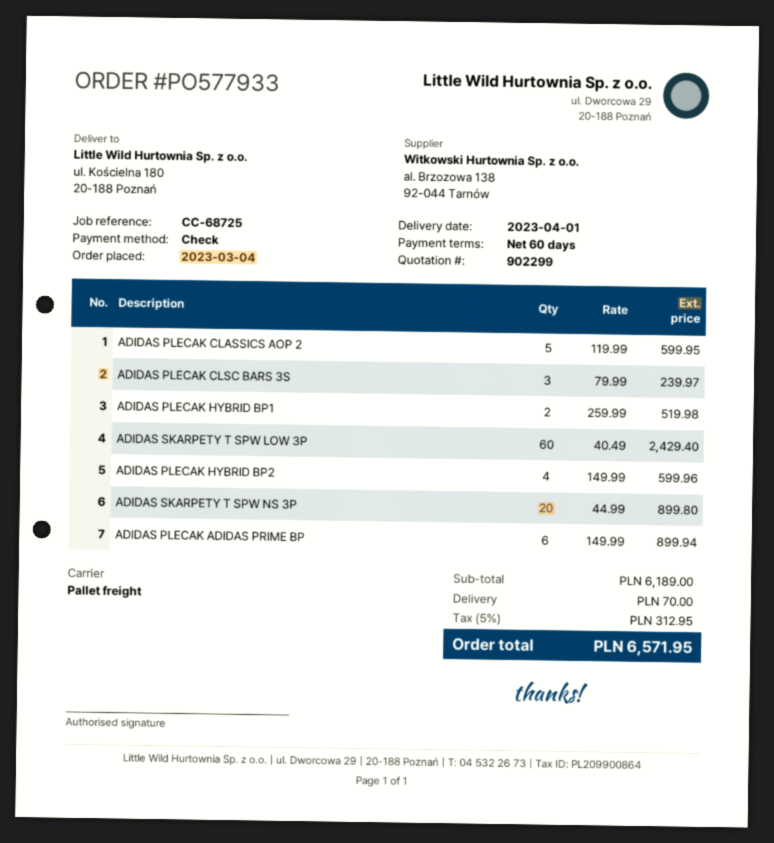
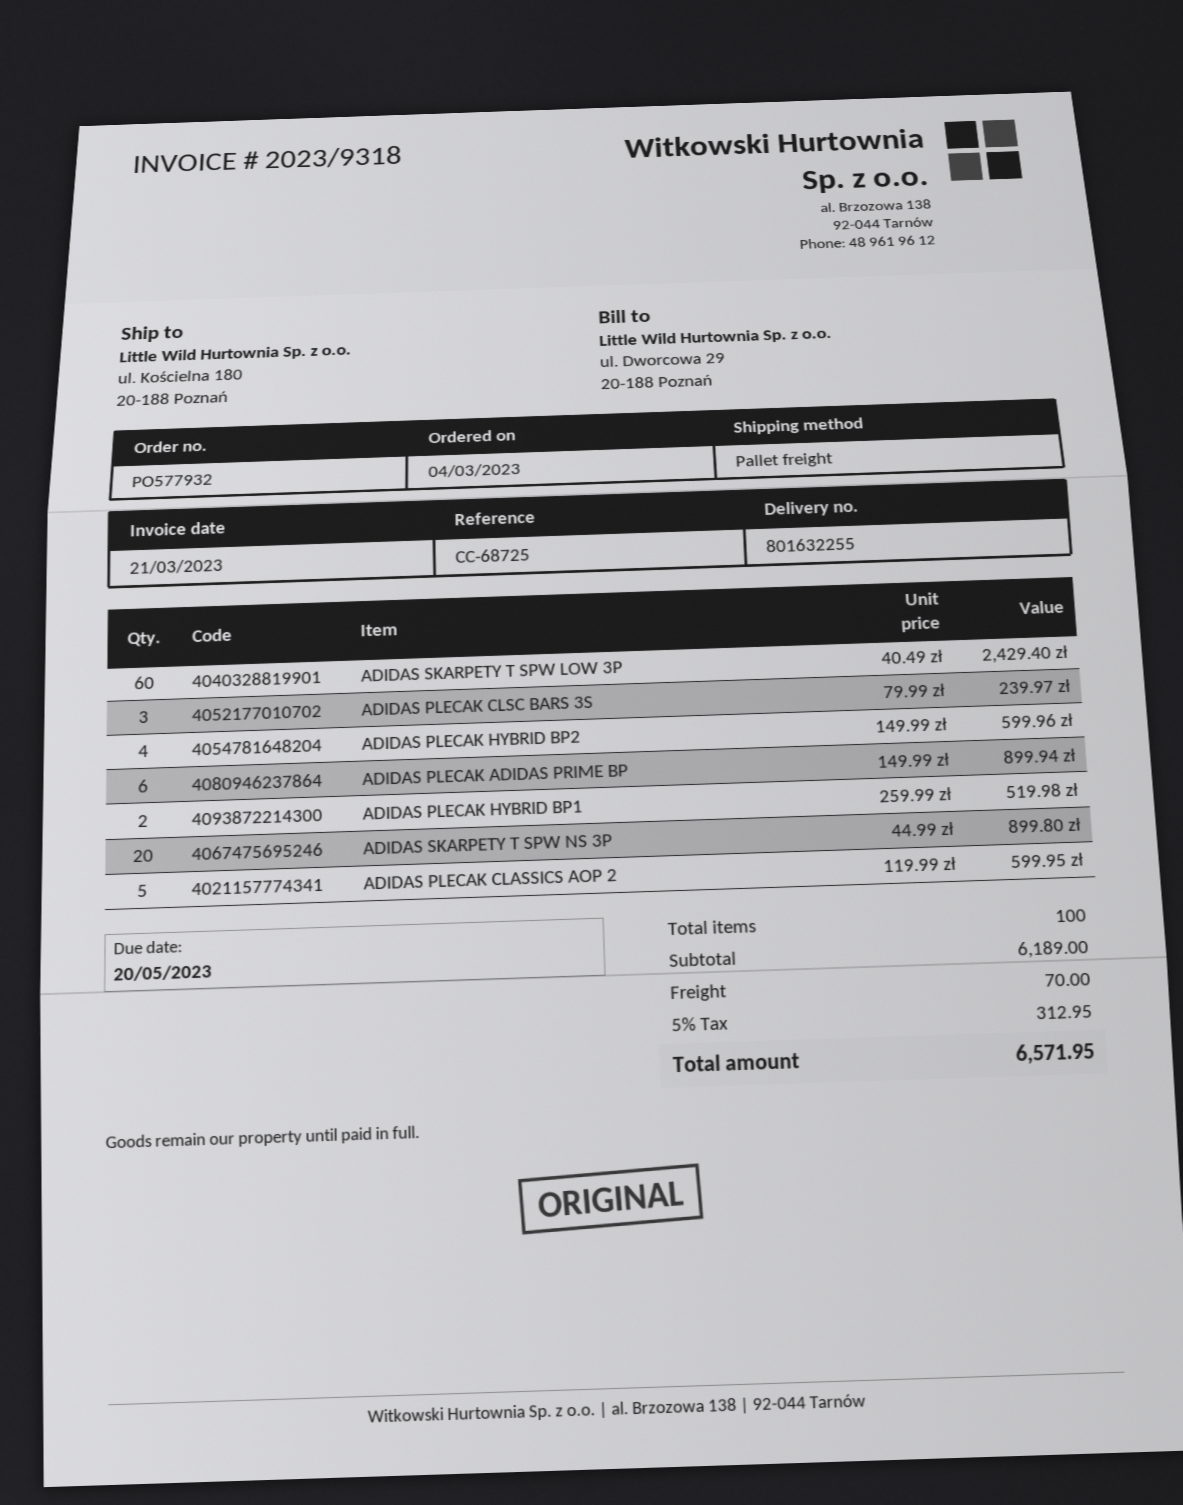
order number: PO577933 -> PO577932

